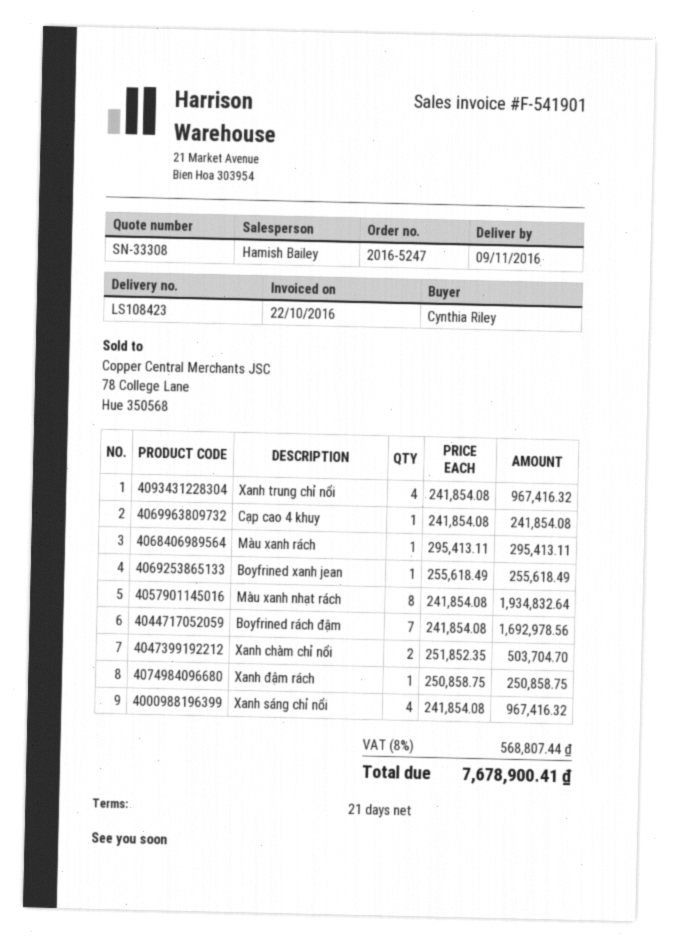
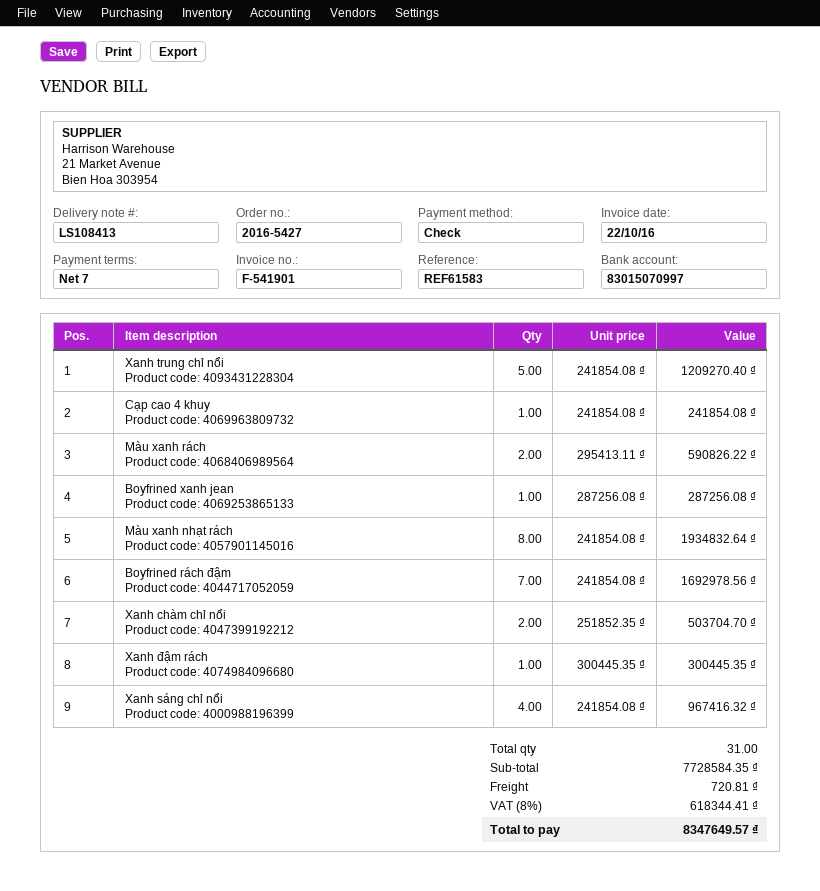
order number: 2016-5247 -> 2016-5427
delivery note number: LS108423 -> LS108413
payment terms: 21 days -> 7 days
Xanh trung chỉ nổi: 4 x 241854.08 = 967416.32 -> 5 x 241854.08 = 1209270.40
Màu xanh rách: 1 x 295413.11 = 295413.11 -> 2 x 295413.11 = 590826.22
Boyfrined xanh jean: 1 x 255618.49 = 255618.49 -> 1 x 287256.08 = 287256.08
Xanh đậm rách: 1 x 250858.75 = 250858.75 -> 1 x 300445.35 = 300445.35
shipping: none -> 720.81
tax: 8% = 568807.44 -> 8% = 618344.41
total: 7678900.41 -> 8347649.57

